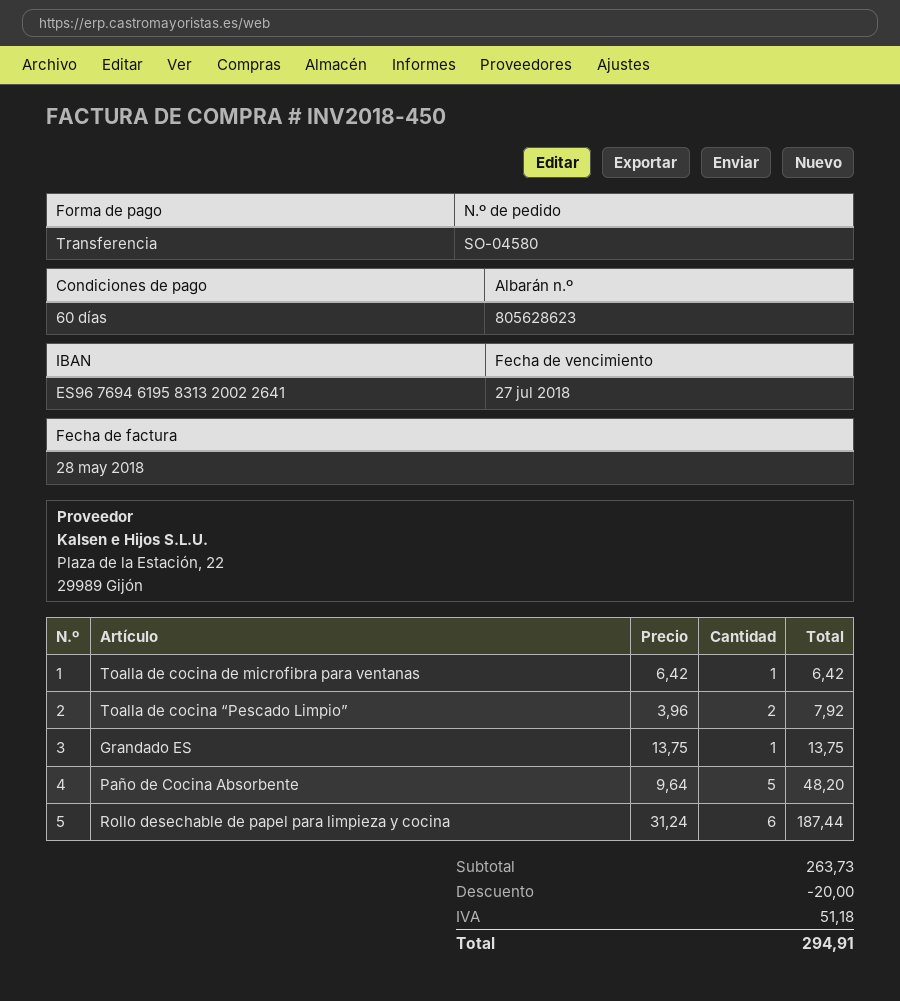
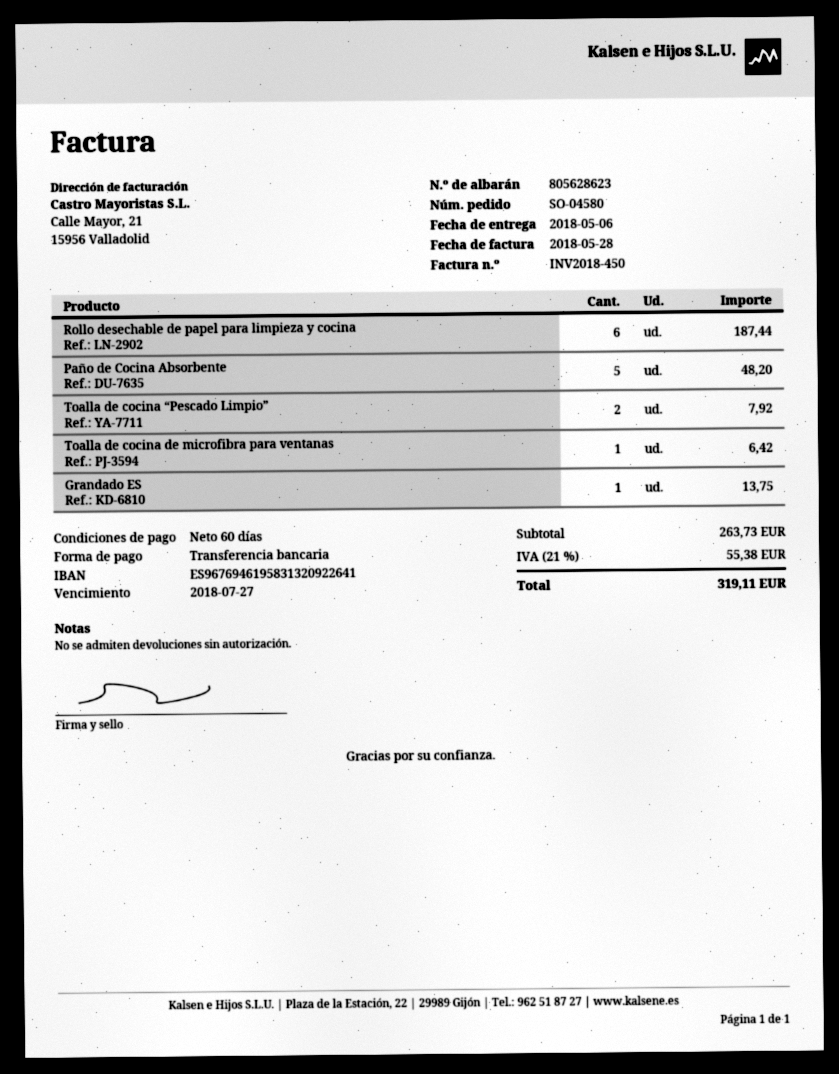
bank account: ES9676946195831320022641 -> ES9676946195831320922641
discount: 20.00 -> none
tax: 51.18 -> 55.38
total: 294.91 -> 319.11

